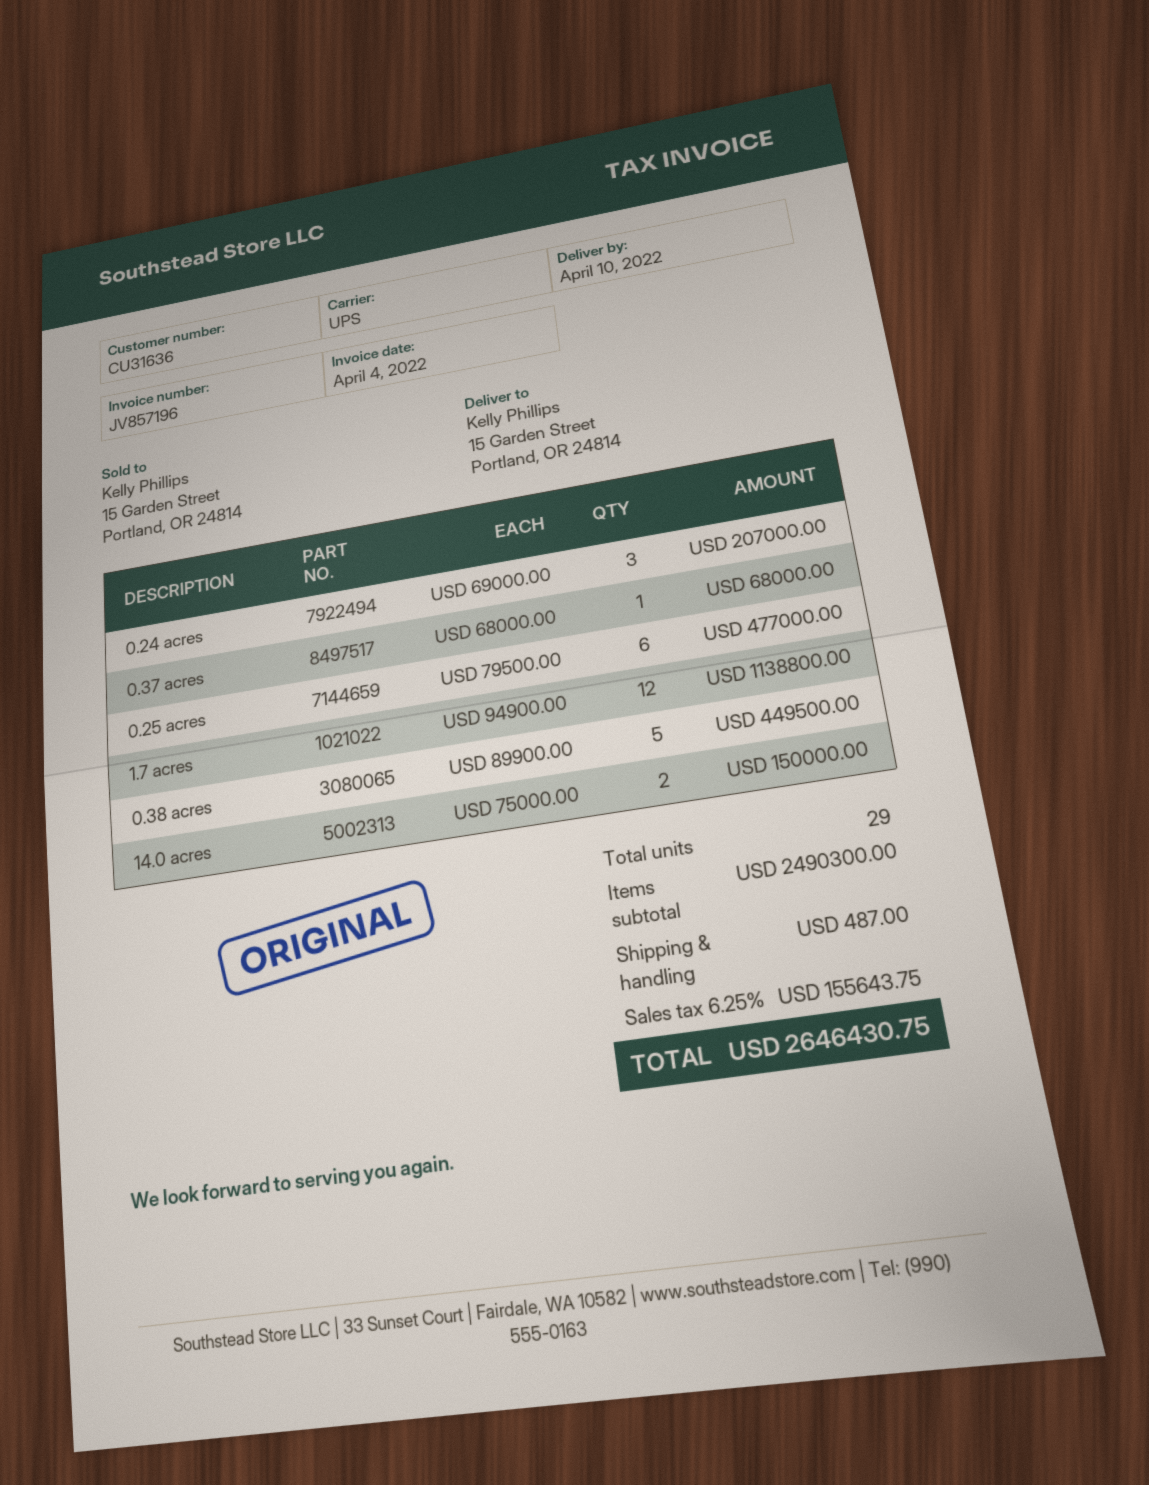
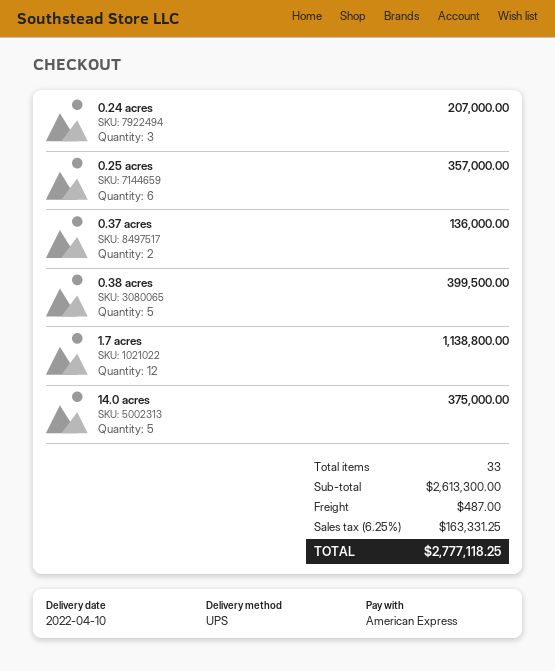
0.37 acres: 1 for 68000.00 -> 2 for 136000.00
0.25 acres: 6 for 477000.00 -> 6 for 357000.00
0.38 acres: 5 for 449500.00 -> 5 for 399500.00
14.0 acres: 2 for 150000.00 -> 5 for 375000.00
total quantity: 29 -> 33
subtotal: 2490300.00 -> 2613300.00
tax: 6.25% = 155643.75 -> 6.25% = 163331.25
total: 2646430.75 -> 2777118.25

